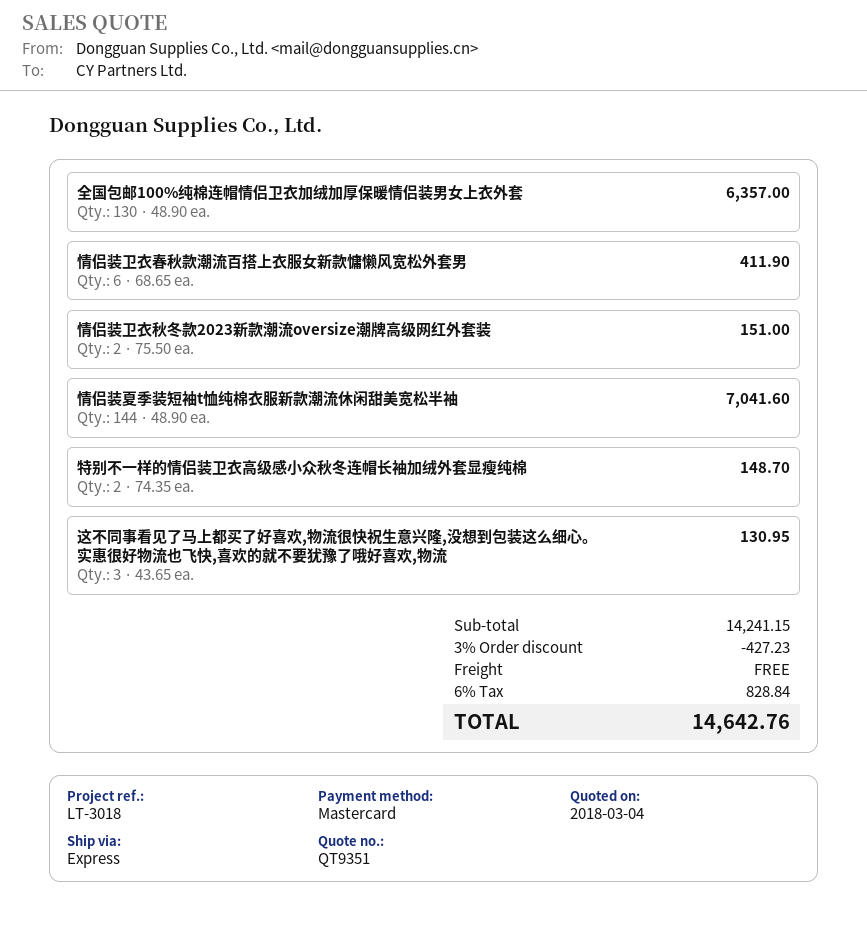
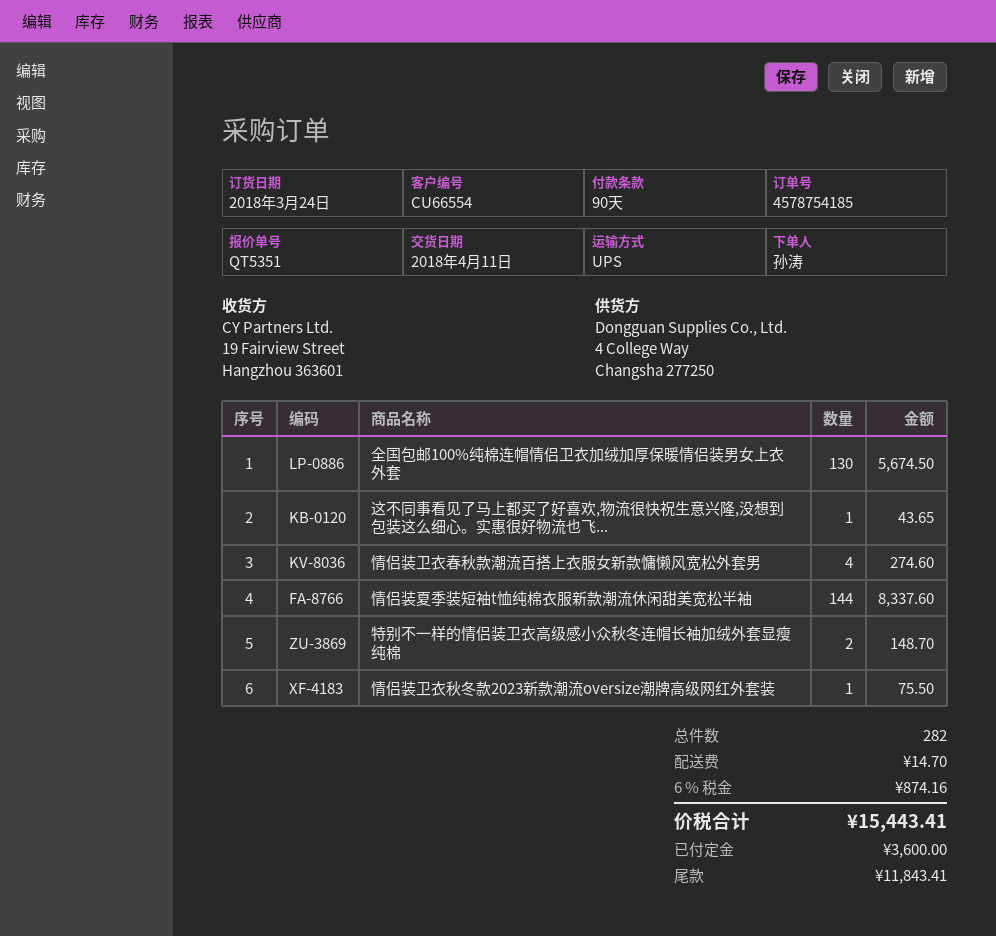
quote number: QT9351 -> QT5351
shipping method: express -> UPS
全国包邮100%纯棉连帽情侣卫衣加绒加厚保暖情侣装男女上衣外套: 130 for 6357.00 -> 130 for 5674.50
情侣装卫衣春秋款潮流百搭上衣服女新款慵懒风宽松外套男: 6 for 411.90 -> 4 for 274.60
情侣装卫衣秋冬款2023新款潮流oversize潮牌高级网红外套装: 2 for 151.00 -> 1 for 75.50
情侣装夏季装短袖t恤纯棉衣服新款潮流休闲甜美宽松半袖: 144 for 7041.60 -> 144 for 8337.60
这不同事看见了马上都买了好喜欢,物流很快祝生意兴隆,没想到包装这么细心。实惠很好物流也飞快,喜欢的就不要犹豫了哦好喜欢,物流: 3 for 130.95 -> 1 for 43.65
discount: 3% = 427.23 -> none
shipping: 0.00 -> 14.70
tax: 6% = 828.84 -> 6% = 874.16
total: 14642.76 -> 15443.41

